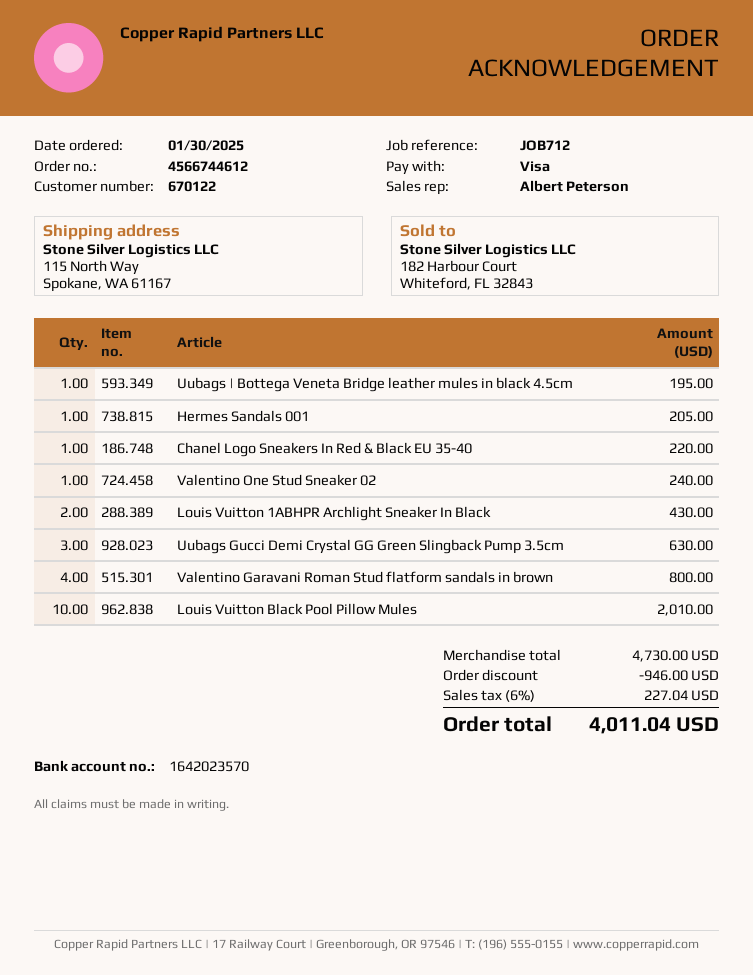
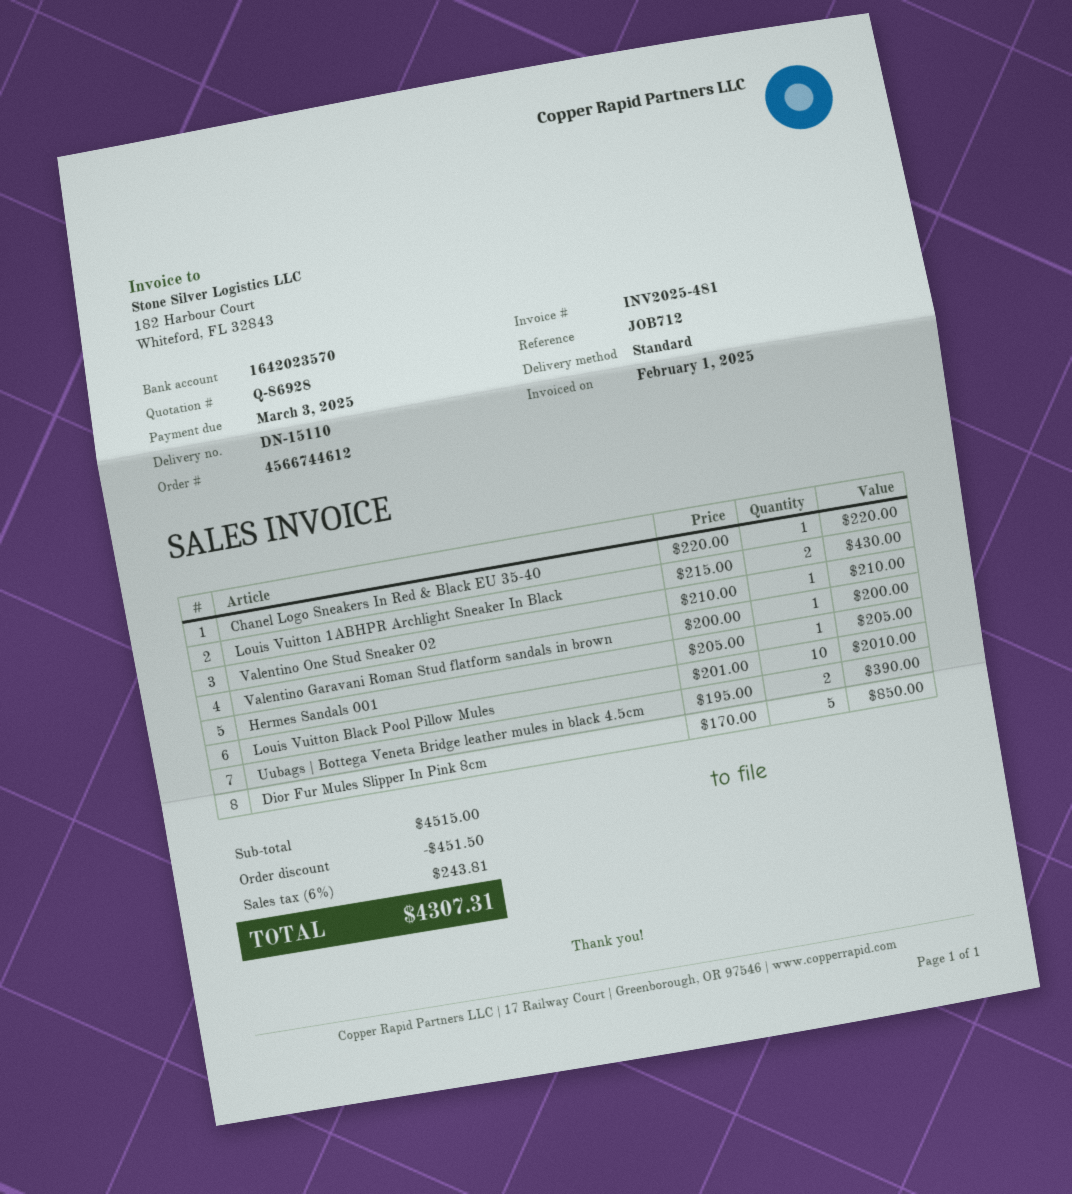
Uubags | Bottega Veneta Bridge leather mules in black 4.5cm: 1 for 195.00 -> 2 for 390.00
Valentino One Stud Sneaker 02: 1 for 240.00 -> 1 for 210.00
Uubags Gucci Demi Crystal GG Green Slingback Pump 3.5cm: 3 for 630.00 -> none
Valentino Garavani Roman Stud flatform sandals in brown: 4 for 800.00 -> 1 for 200.00
Dior Fur Mules Slipper In Pink 8cm: none -> 5 for 850.00
subtotal: 4730.00 -> 4515.00
discount: 946.00 -> 451.50
tax: 6% = 227.04 -> 6% = 243.81
total: 4011.04 -> 4307.31

